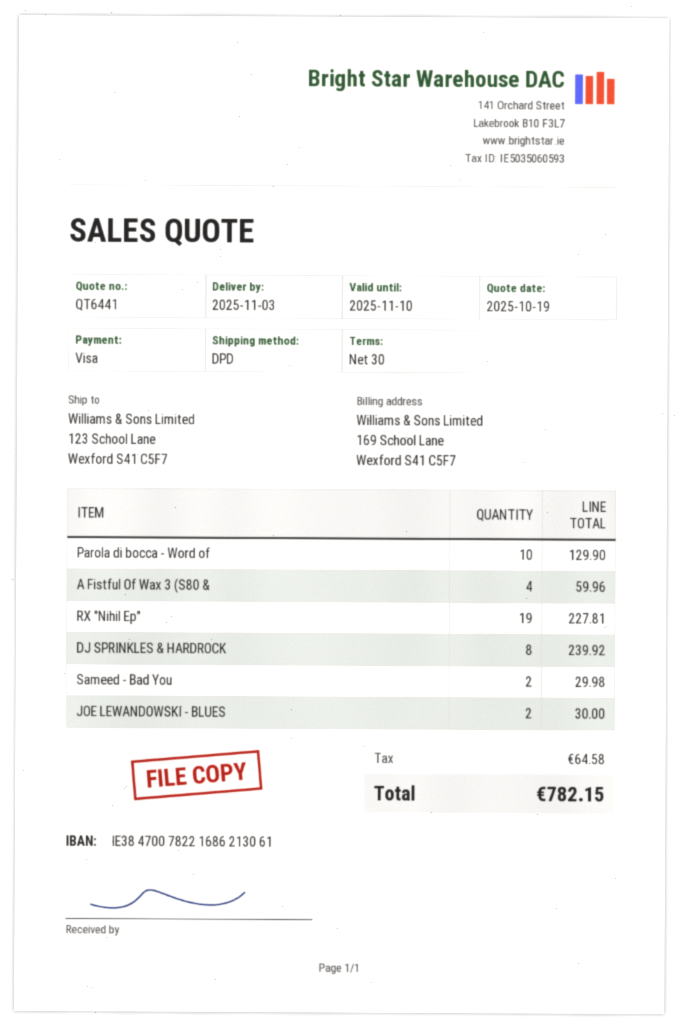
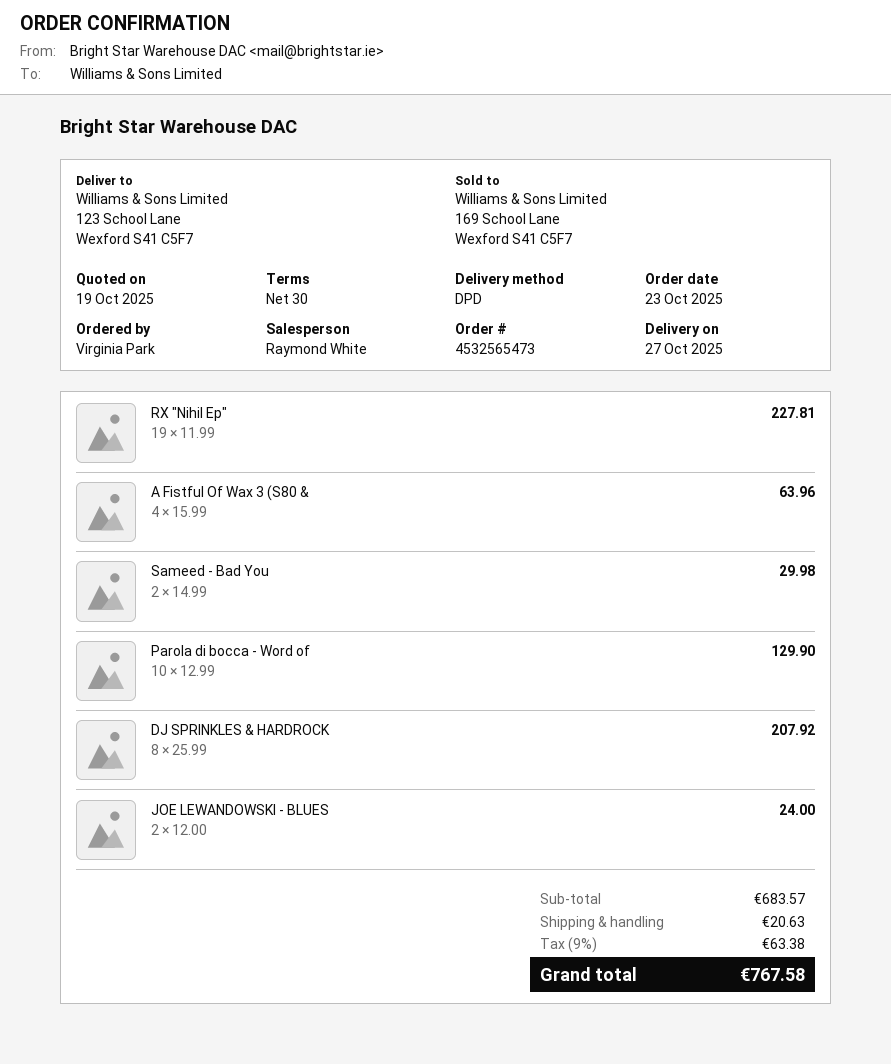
delivery date: 2025-11-03 -> 2025-10-27
A Fistful Of Wax 3 (S80 &: 4 for 59.96 -> 4 for 63.96
DJ SPRINKLES & HARDROCK: 8 for 239.92 -> 8 for 207.92
JOE LEWANDOWSKI - BLUES: 2 for 30.00 -> 2 for 24.00
shipping: none -> 20.63
tax: 64.58 -> 63.38
total: 782.15 -> 767.58

